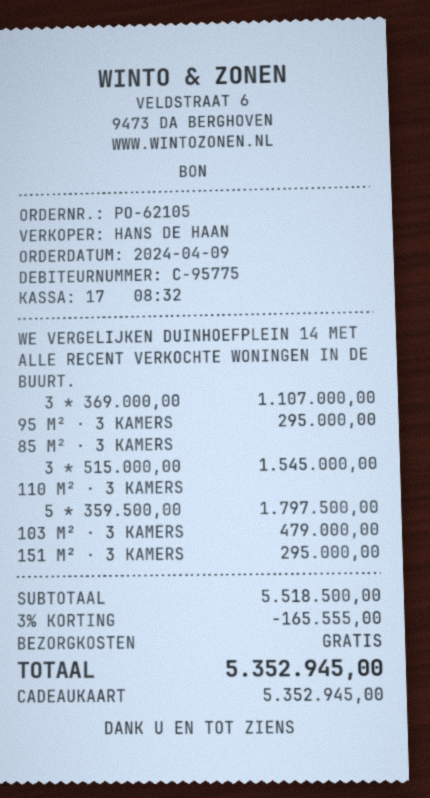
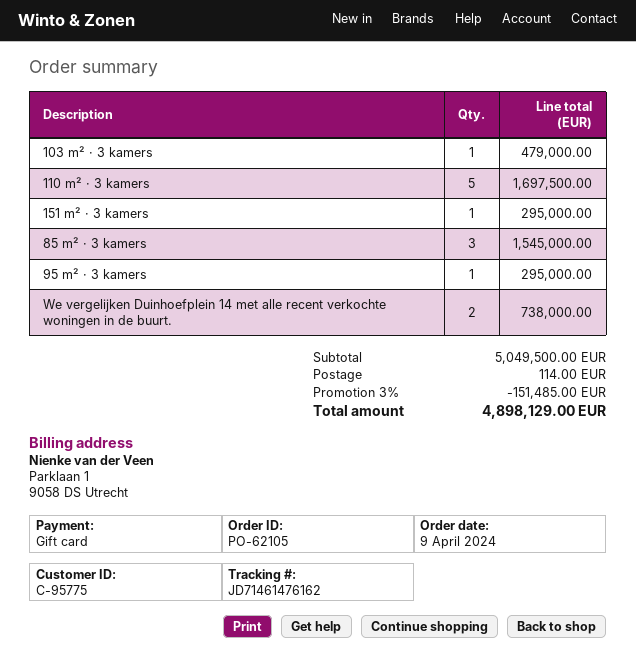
WE VERGELIJKEN DUINHOEFPLEIN 14 MET ALLE RECENT VERKOCHTE WONINGEN IN DE BUURT.: 3 for 1107000.00 -> 2 for 738000.00
110 M² · 3 KAMERS: 5 for 1797500.00 -> 5 for 1697500.00
subtotal: 5518500.00 -> 5049500.00
discount: 3% = 165555.00 -> 3% = 151485.00
shipping: 0.00 -> 114.00
total: 5352945.00 -> 4898129.00

